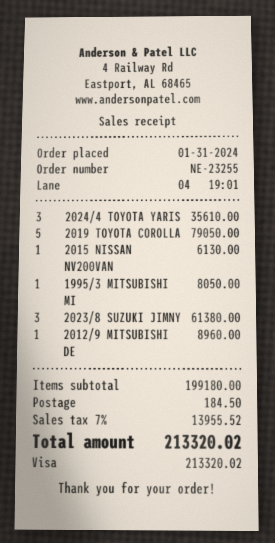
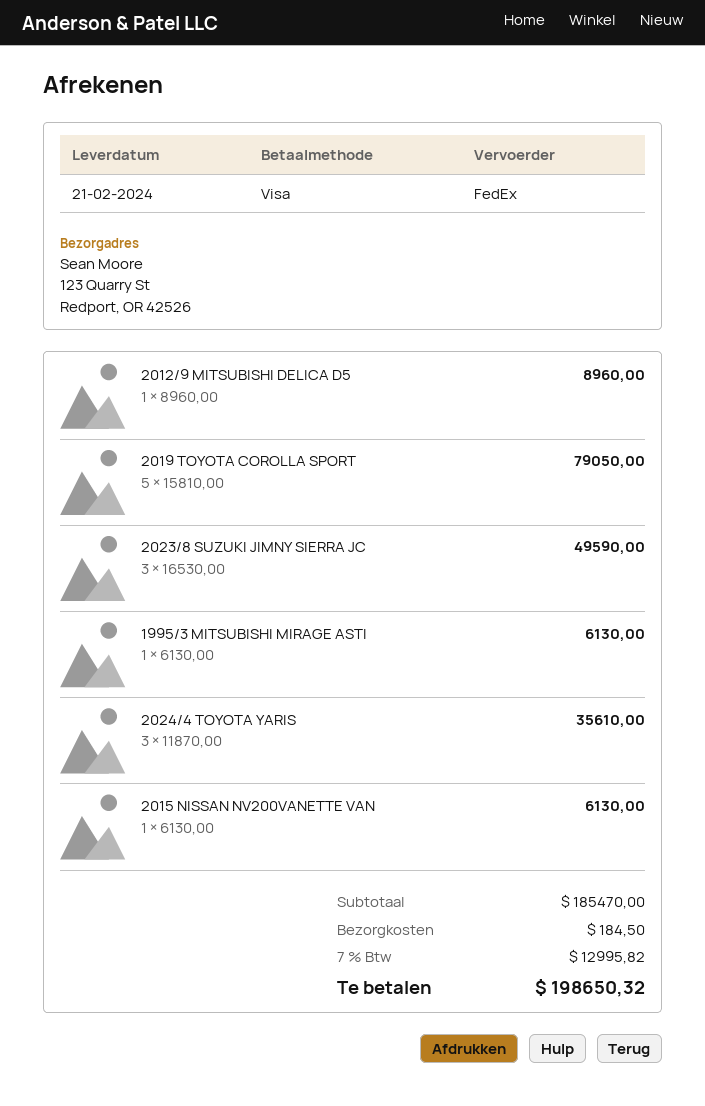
1995/3 MITSUBISHI MI: 1 for 8050.00 -> 1 for 6130.00
2023/8 SUZUKI JIMNY: 3 for 61380.00 -> 3 for 49590.00
subtotal: 199180.00 -> 185470.00
tax: 7% = 13955.52 -> 7% = 12995.82
total: 213320.02 -> 198650.32

